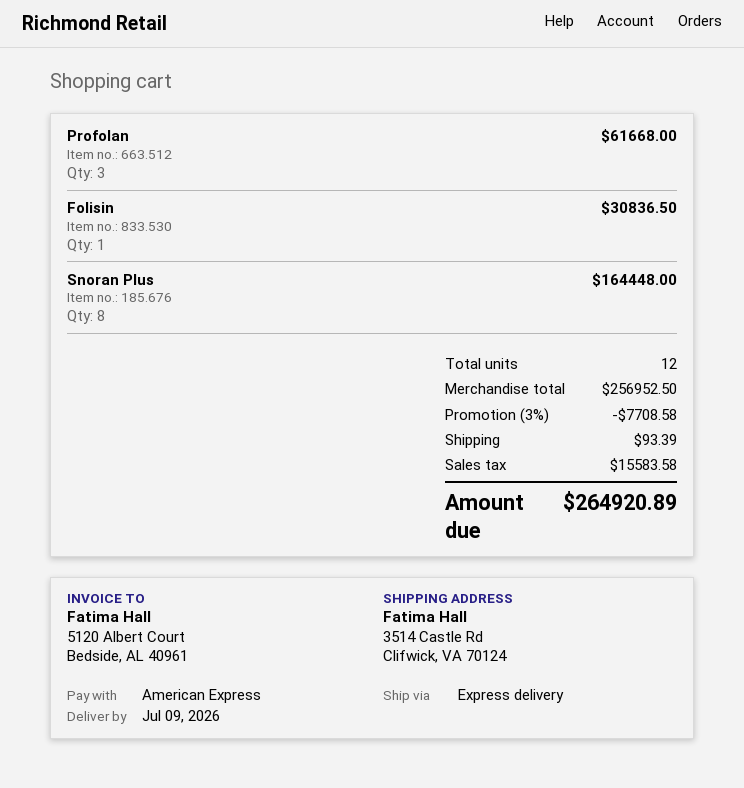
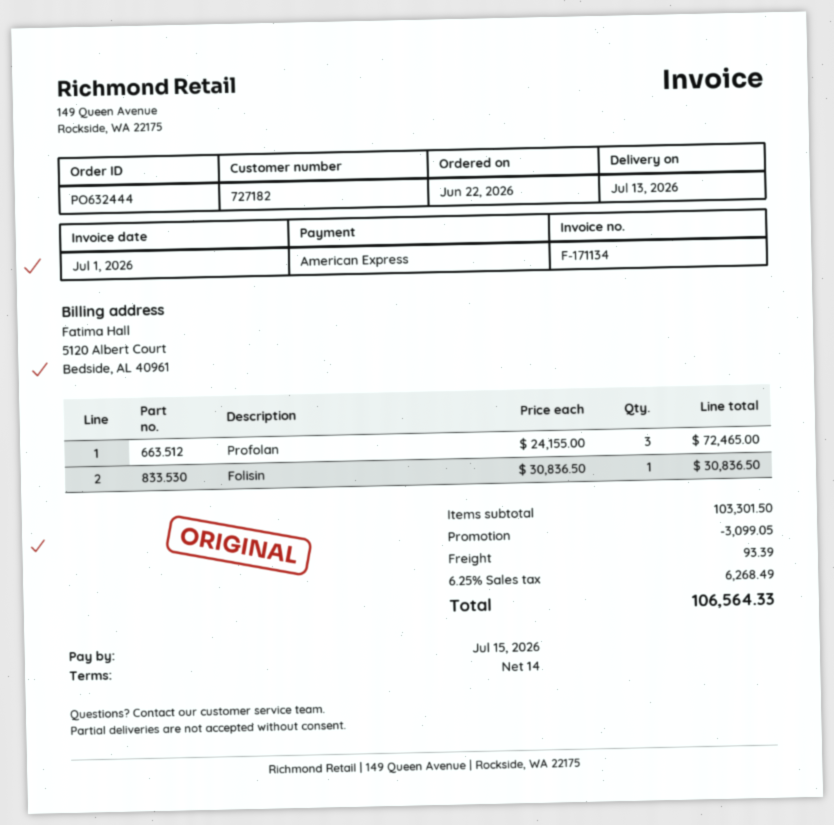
delivery date: 2026-07-09 -> 2026-07-13
Profolan: 3 for 61668.00 -> 3 for 72465.00
Snoran Plus: 8 for 164448.00 -> none
subtotal: 256952.50 -> 103301.50
discount: 7708.58 -> 3099.05
tax: 15583.58 -> 6268.49
total: 264920.89 -> 106564.33

